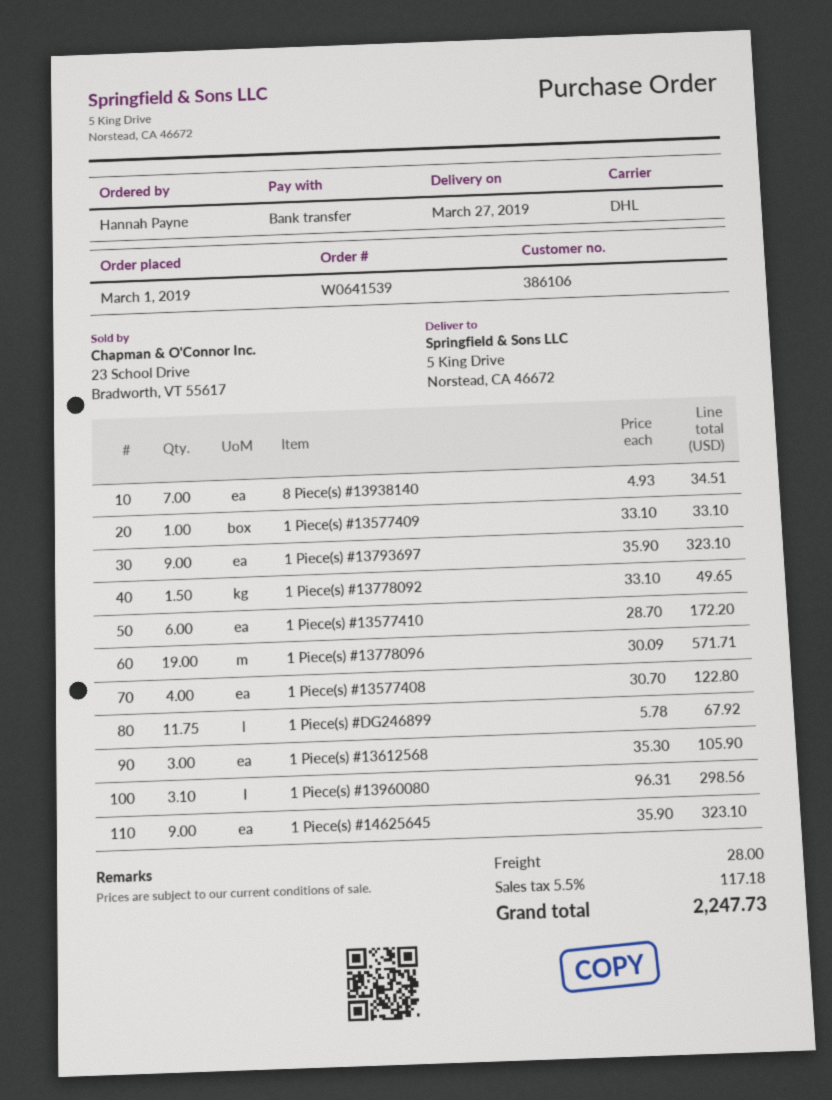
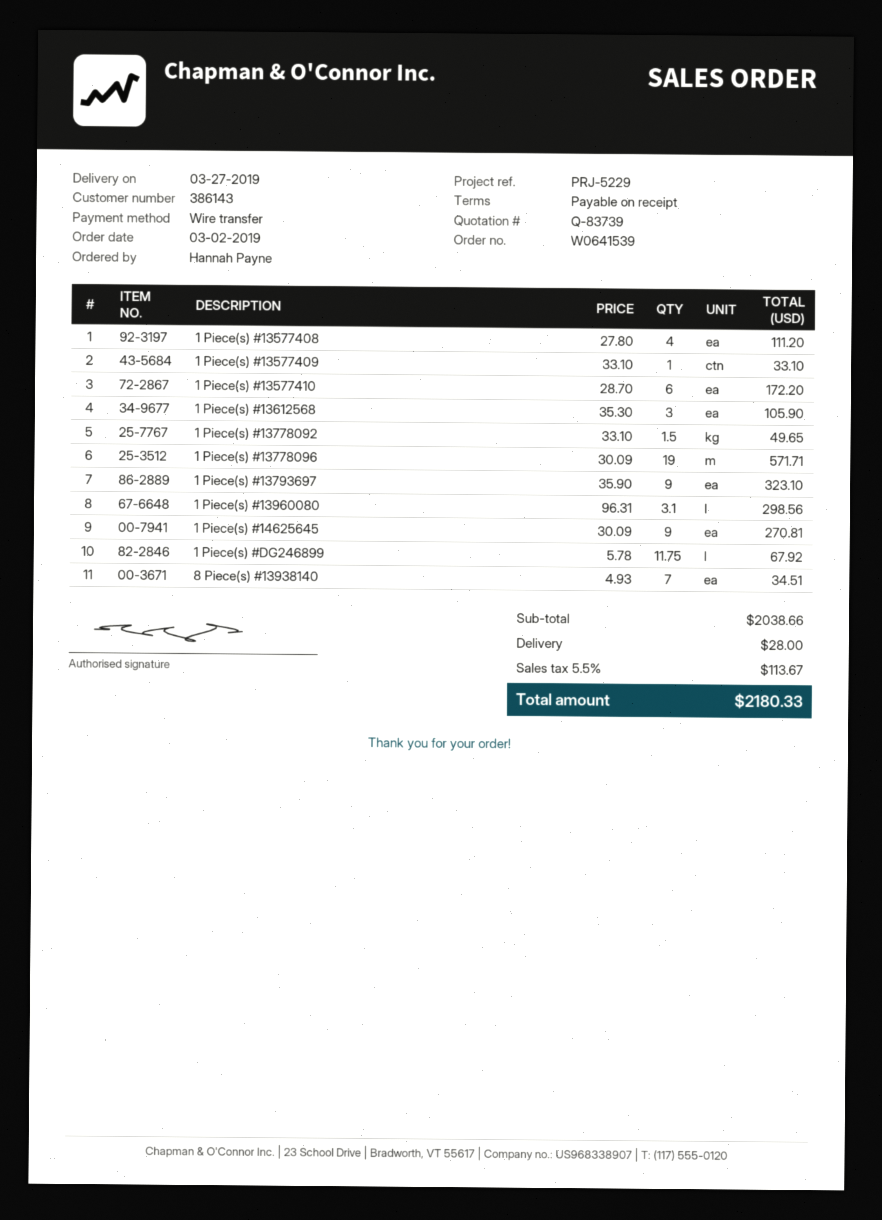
order date: 2019-03-01 -> 2019-03-02
customer number: 386106 -> 386143
1 Piece(s) #13577408: 4 x 30.70 = 122.80 -> 4 x 27.80 = 111.20
1 Piece(s) #14625645: 9 x 35.90 = 323.10 -> 9 x 30.09 = 270.81
tax: 5.5% = 117.18 -> 5.5% = 113.67
total: 2247.73 -> 2180.33

